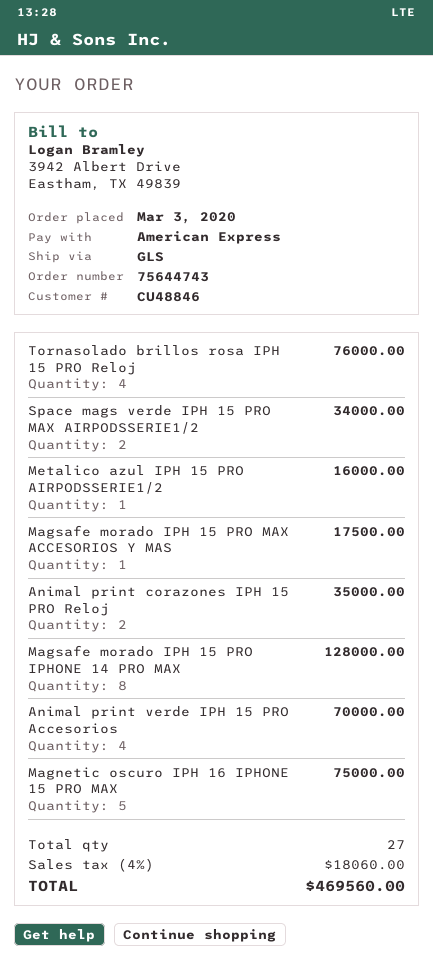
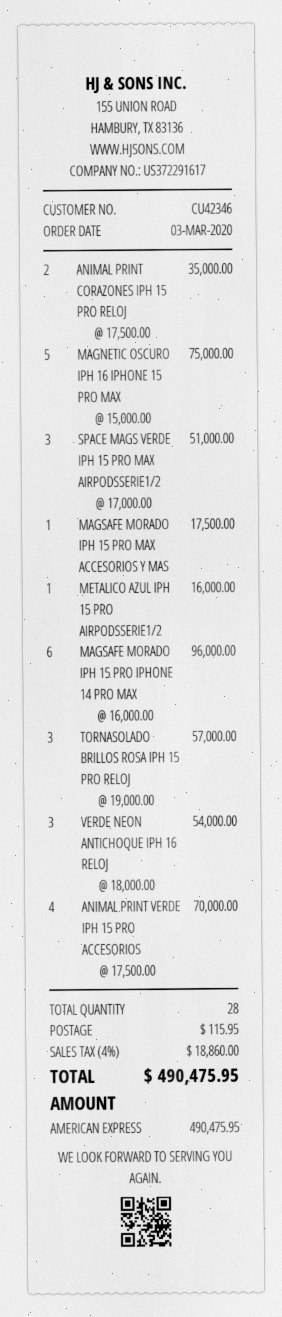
customer number: CU48846 -> CU42346
Tornasolado brillos rosa IPH 15 PRO Reloj: 4 for 76000.00 -> 3 for 57000.00
Space mags verde IPH 15 PRO MAX AIRPODSSERIE1/2: 2 for 34000.00 -> 3 for 51000.00
Magsafe morado IPH 15 PRO IPHONE 14 PRO MAX: 8 for 128000.00 -> 6 for 96000.00
VERDE NEON ANTICHOQUE IPH 16 RELOJ: none -> 3 for 54000.00
total quantity: 27 -> 28
shipping: none -> 115.95
tax: 4% = 18060.00 -> 4% = 18860.00
total: 469560.00 -> 490475.95

